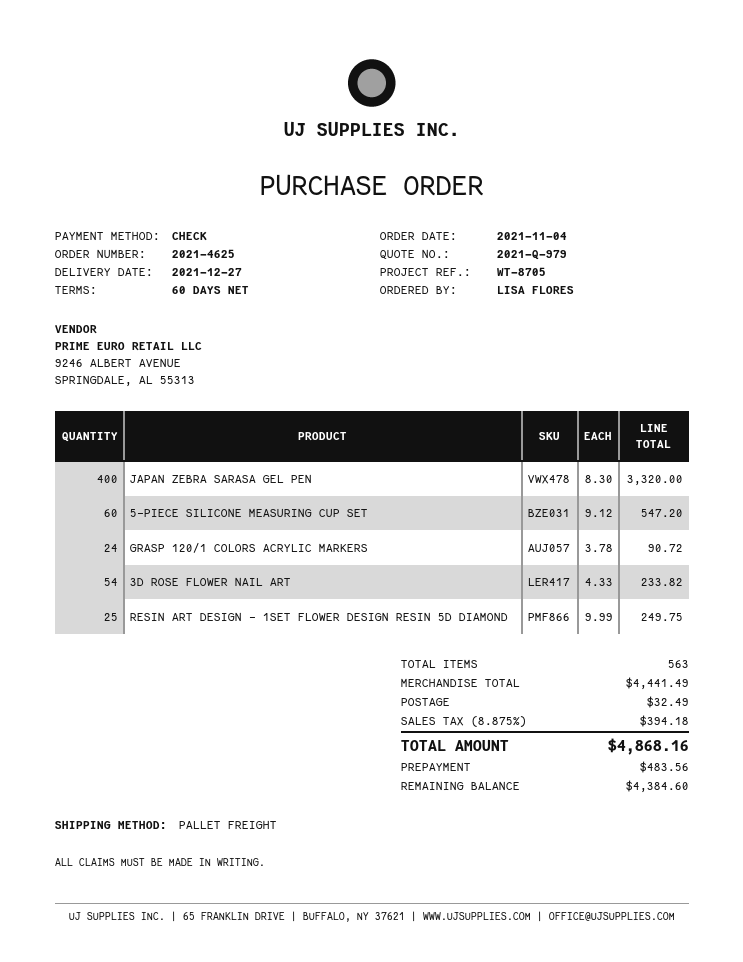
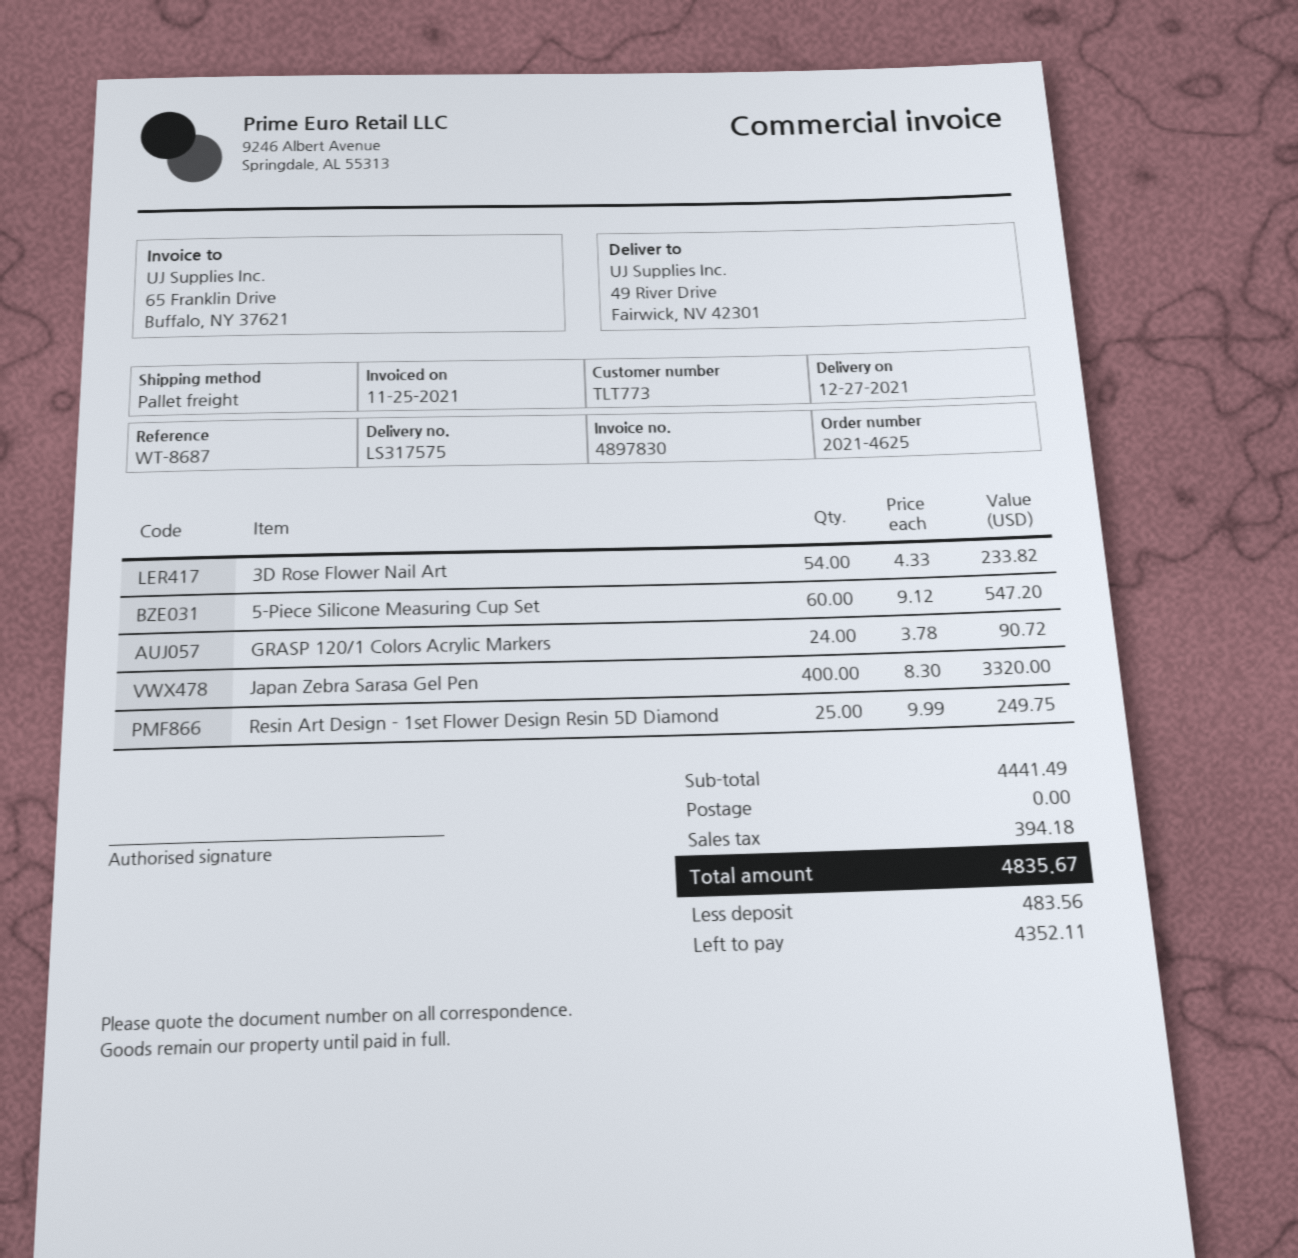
reference: WT-8705 -> WT-8687
shipping: 32.49 -> 0.00
total: 4868.16 -> 4835.67
balance: 4384.60 -> 4352.11

